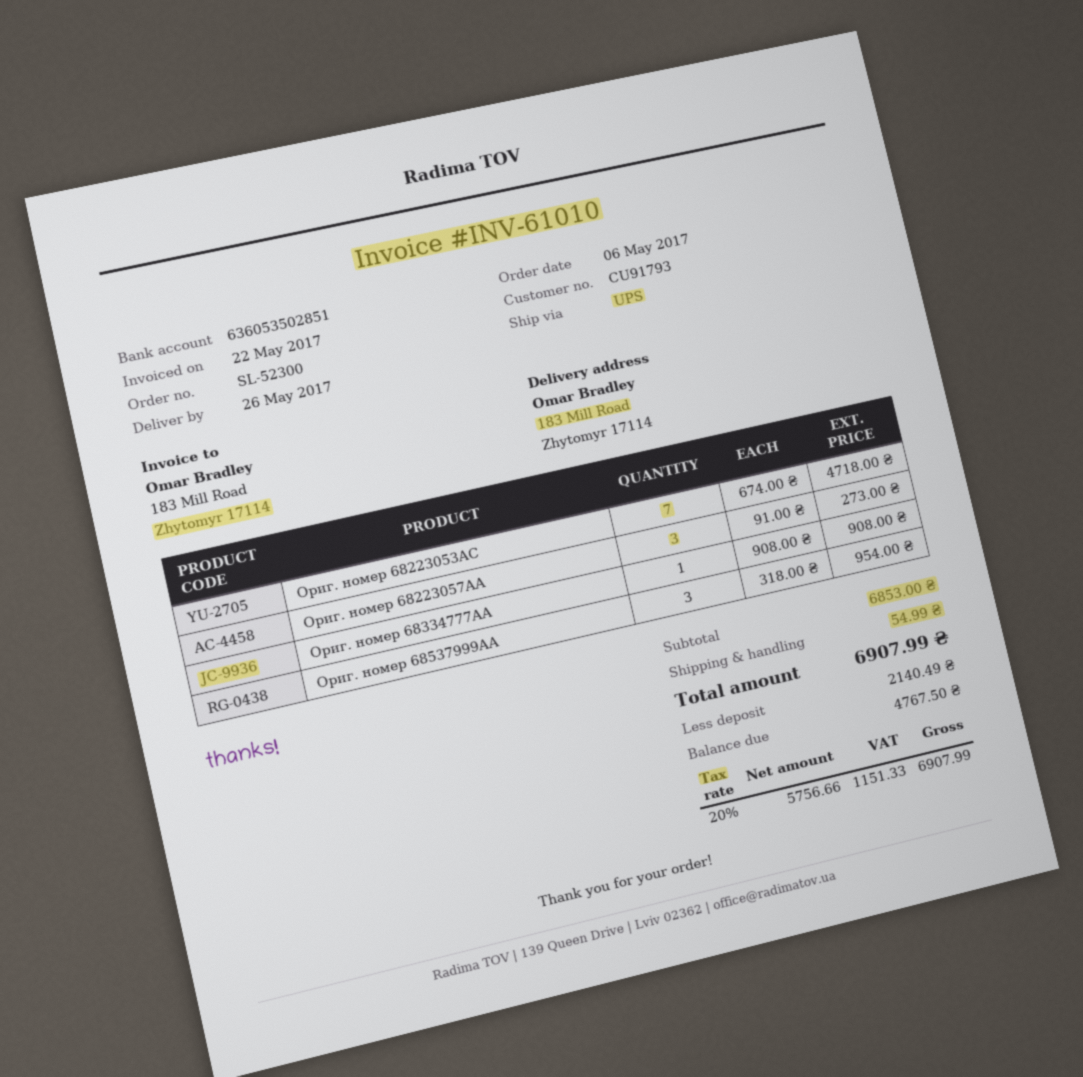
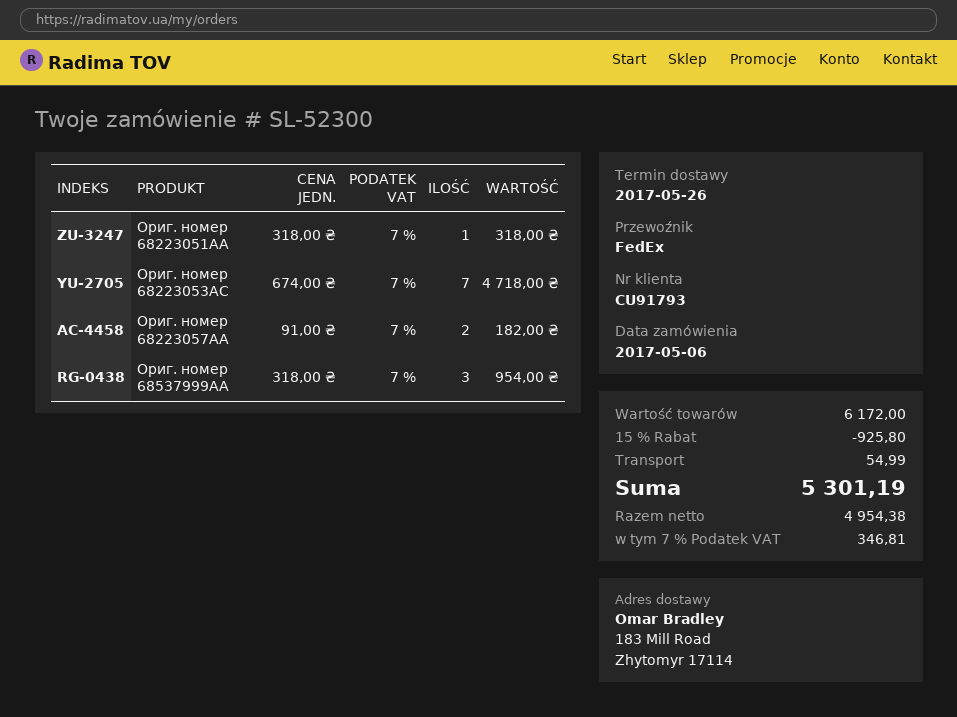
shipping method: UPS -> FedEx
Ориг. номер 68223057AA: 3 x 91.00 = 273.00 -> 2 x 91.00 = 182.00
Ориг. номер 68334777AA: 1 x 908.00 = 908.00 -> none
Ориг. номер 68223051AA: none -> 1 x 318.00 = 318.00
subtotal: 6853.00 -> 6172.00
discount: none -> 15% = 925.80
net: 5756.66 -> 4954.38
tax: 20% = 1151.33 -> 7% = 346.81
total: 6907.99 -> 5301.19

